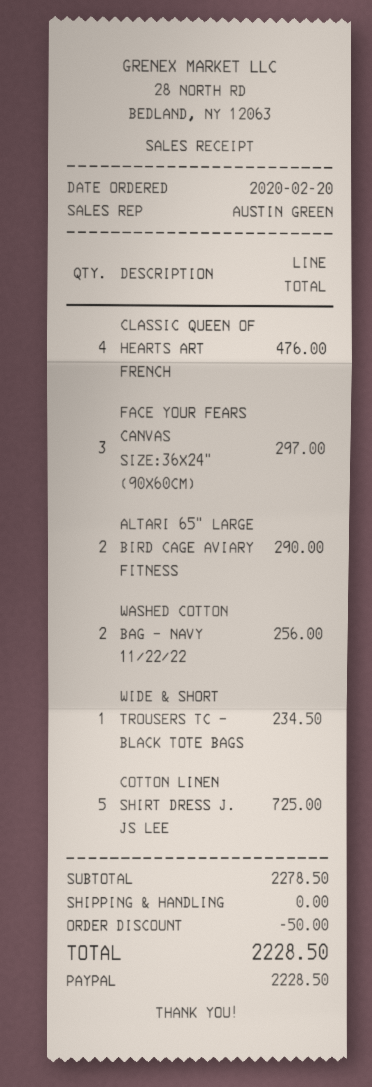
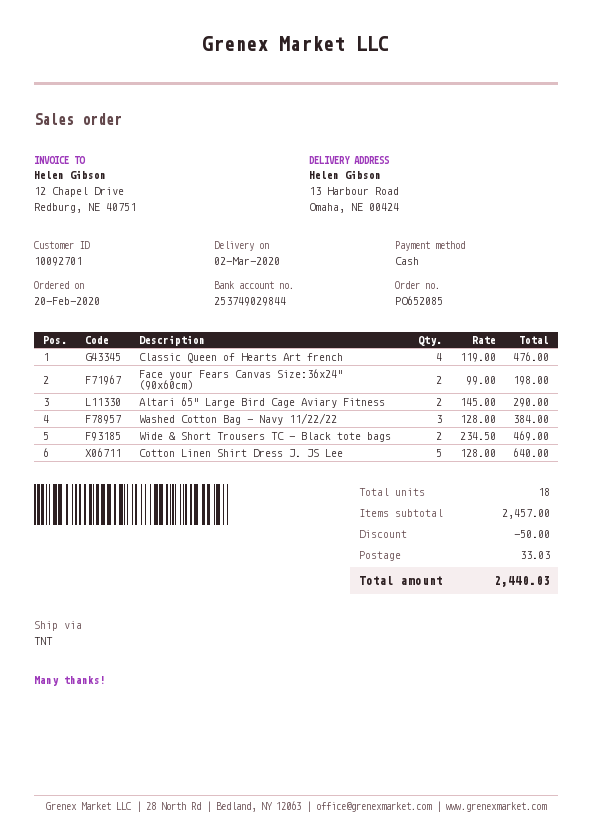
payment method: PayPal -> cash
FACE YOUR FEARS CANVAS SIZE:36X24" (90X60CM): 3 for 297.00 -> 2 for 198.00
WASHED COTTON BAG — NAVY 11/22/22: 2 for 256.00 -> 3 for 384.00
WIDE & SHORT TROUSERS TC — BLACK TOTE BAGS: 1 for 234.50 -> 2 for 469.00
COTTON LINEN SHIRT DRESS J. JS LEE: 5 for 725.00 -> 5 for 640.00
subtotal: 2278.50 -> 2457.00
shipping: 0.00 -> 33.03
total: 2228.50 -> 2440.03

